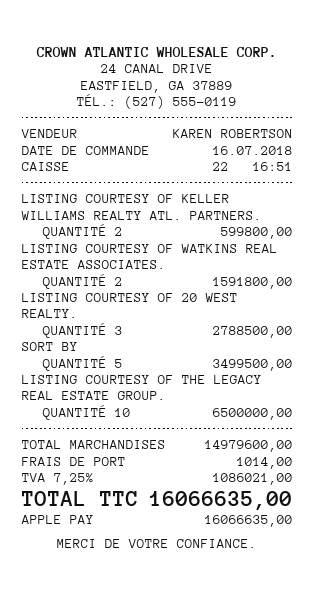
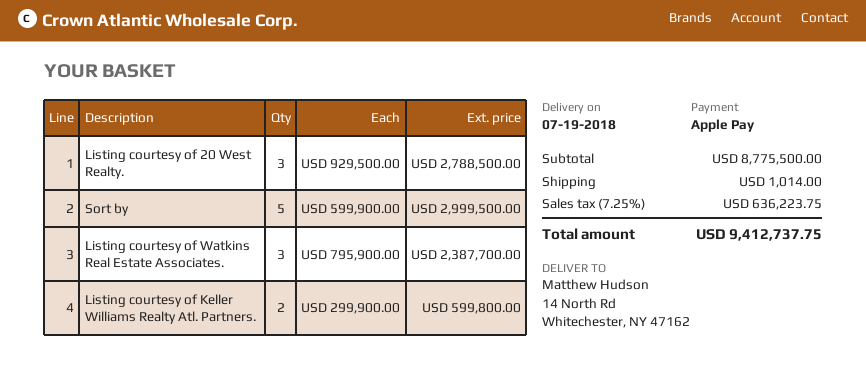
LISTING COURTESY OF WATKINS REAL ESTATE ASSOCIATES.: 2 for 1591800.00 -> 3 for 2387700.00
SORT BY: 5 for 3499500.00 -> 5 for 2999500.00
LISTING COURTESY OF THE LEGACY REAL ESTATE GROUP.: 10 for 6500000.00 -> none
subtotal: 14979600.00 -> 8775500.00
tax: 7.25% = 1086021.00 -> 7.25% = 636223.75
total: 16066635.00 -> 9412737.75

